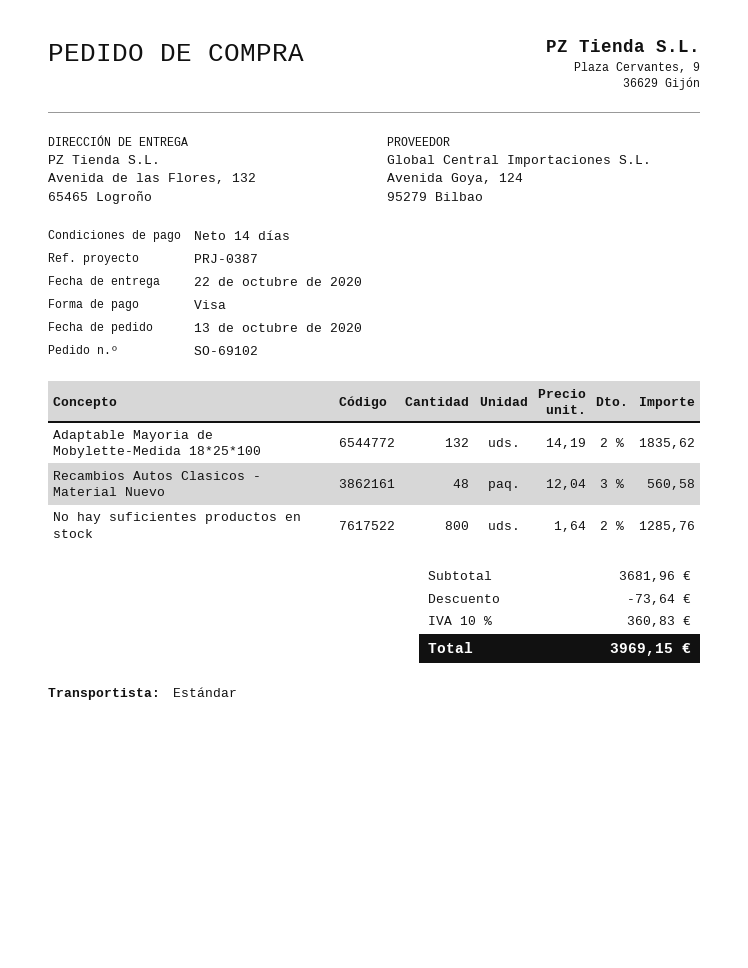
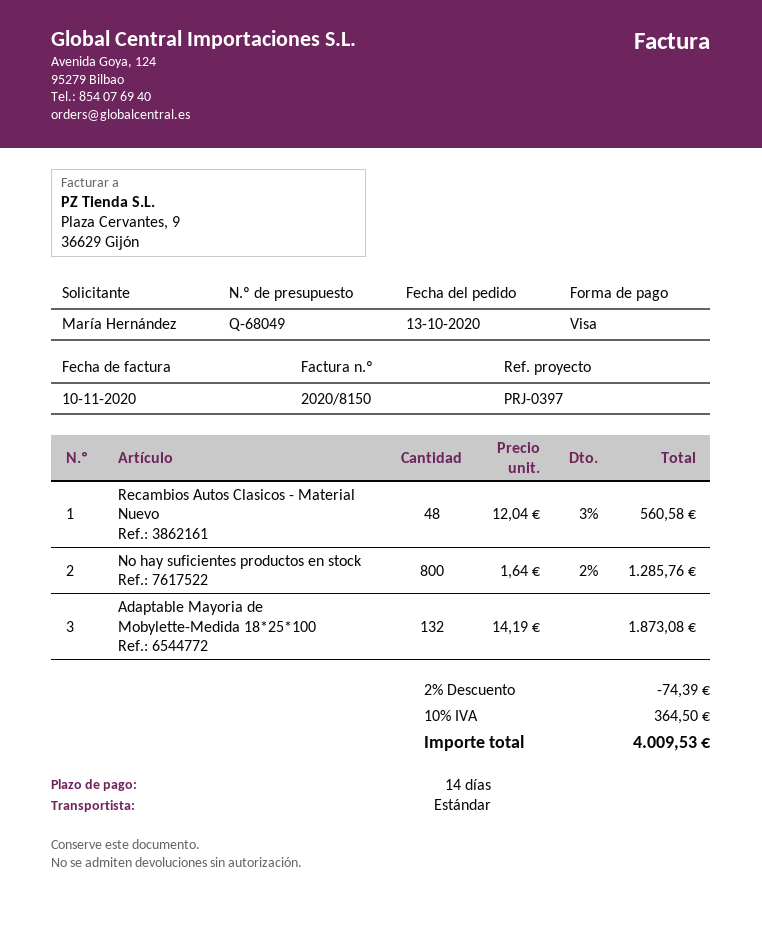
reference: PRJ-0387 -> PRJ-0397
Adaptable Mayoria de Mobylette-Medida 18*25*100: 132 x 14.19 - 2% = 1835.62 -> 132 x 14.19 = 1873.08
discount: 73.64 -> 74.39
tax: 10% = 360.83 -> 10% = 364.50
total: 3969.15 -> 4009.53

